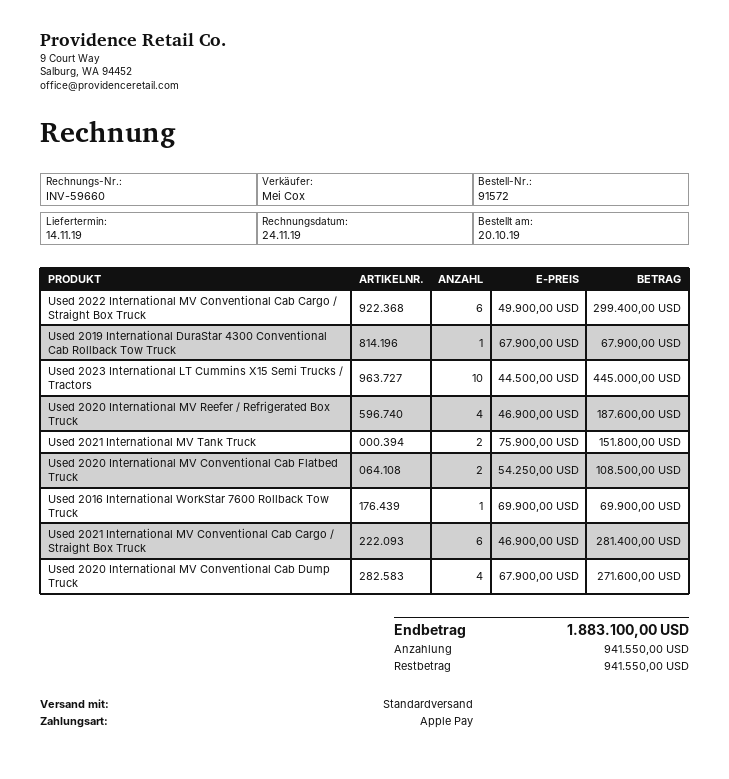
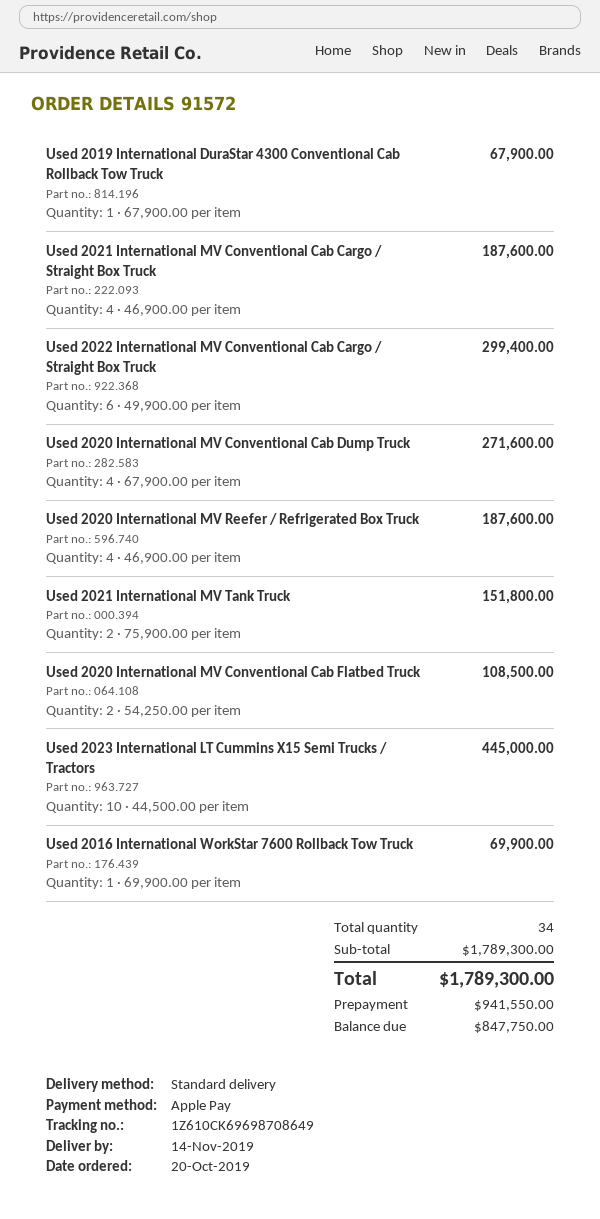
Used 2021 International MV Conventional Cab Cargo / Straight Box Truck: 6 x 46900.00 = 281400.00 -> 4 x 46900.00 = 187600.00
total: 1883100.00 -> 1789300.00
balance: 941550.00 -> 847750.00

